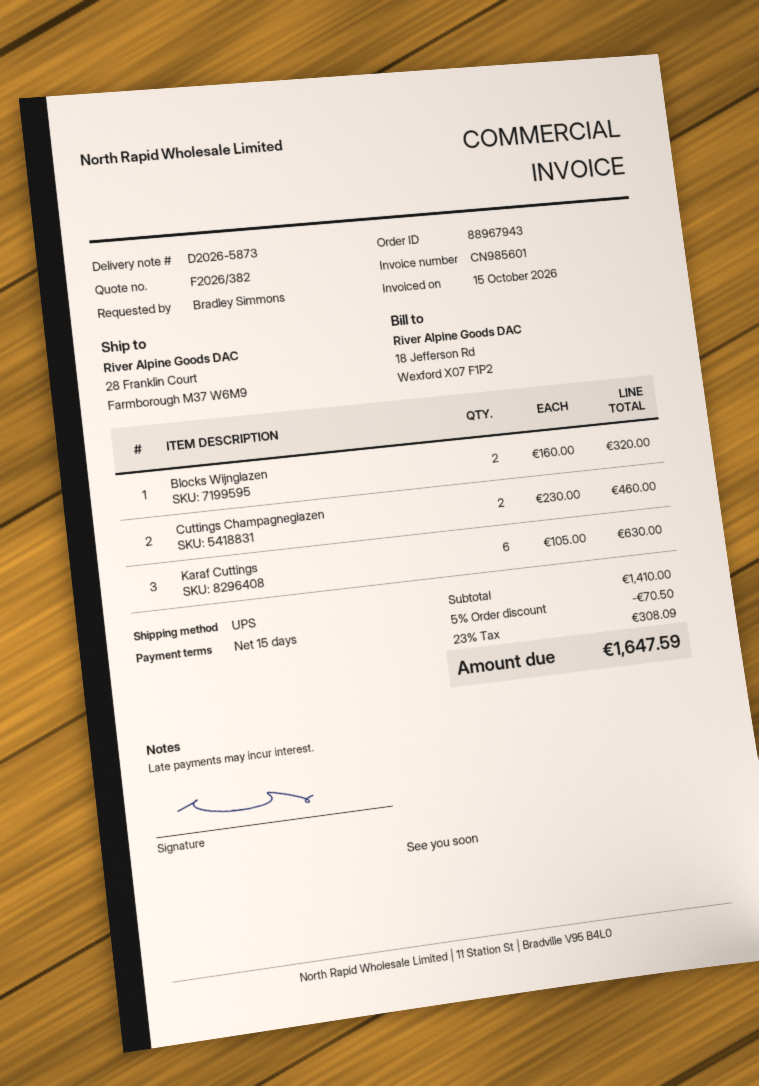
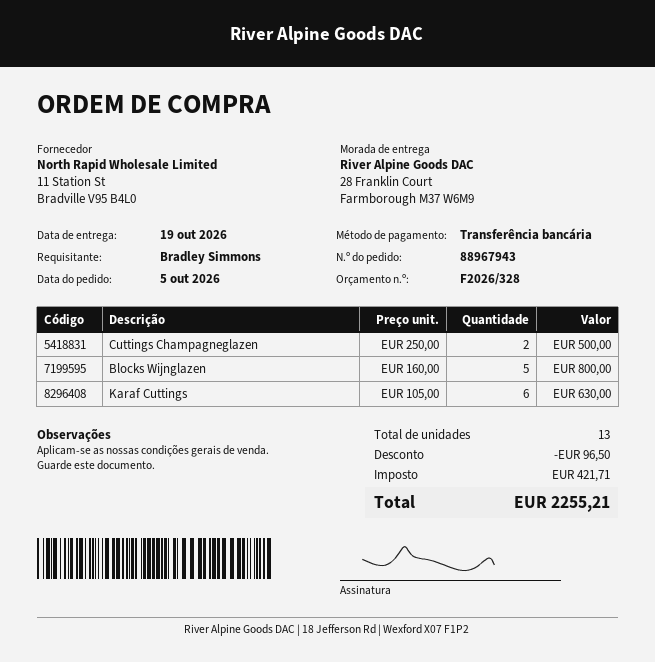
quote number: F2026/382 -> F2026/328
Blocks Wijnglazen: 2 x 160.00 = 320.00 -> 5 x 160.00 = 800.00
Cuttings Champagneglazen: 2 x 230.00 = 460.00 -> 2 x 250.00 = 500.00
discount: 70.50 -> 96.50
tax: 308.09 -> 421.71
total: 1647.59 -> 2255.21

